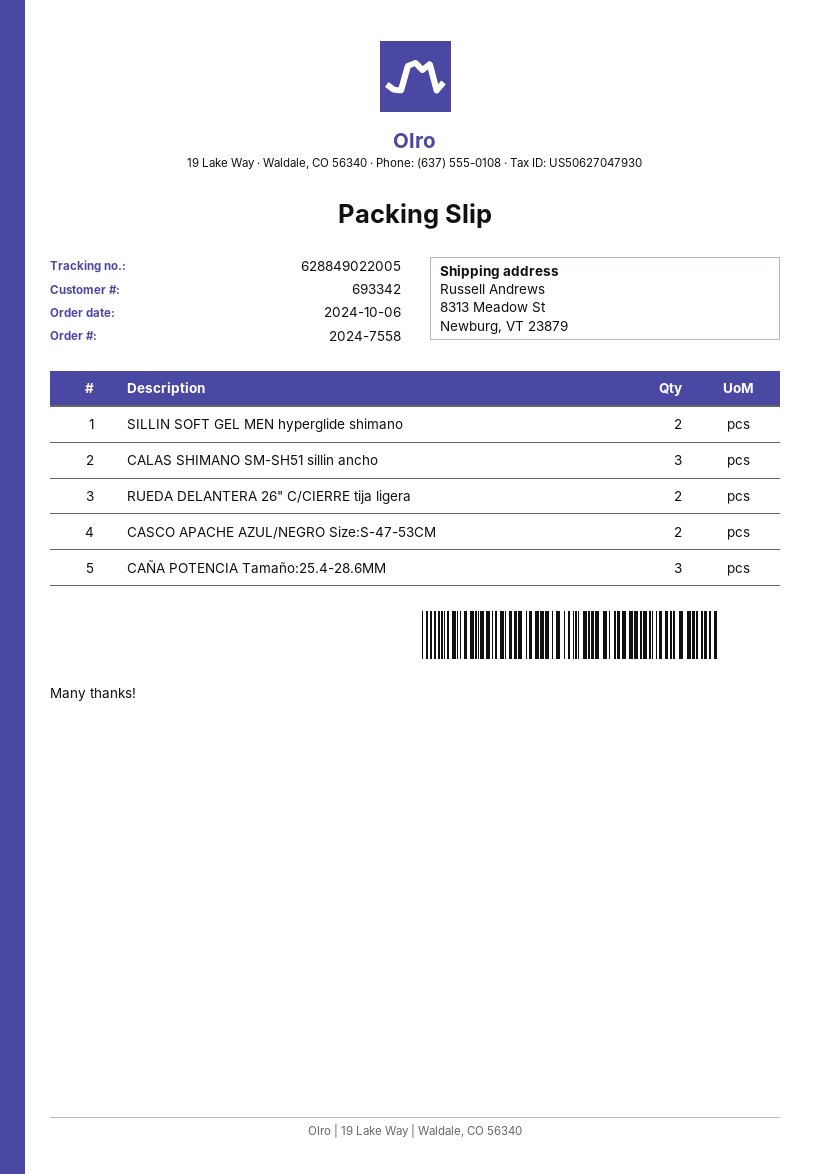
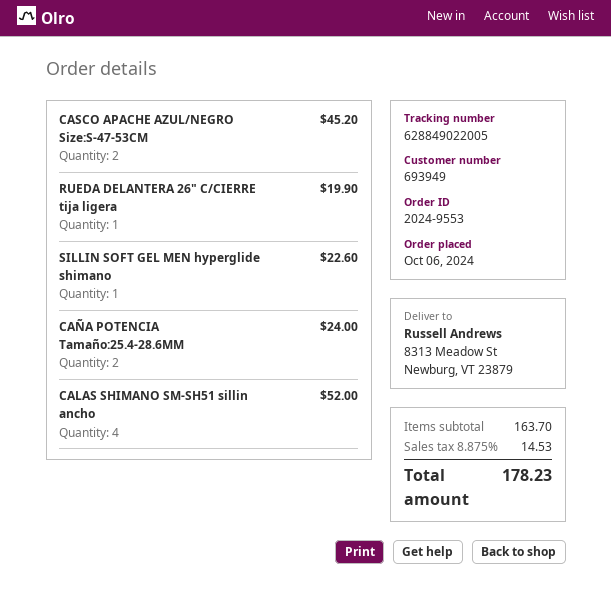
order number: 2024-7558 -> 2024-9553
customer number: 693342 -> 693949
SILLIN SOFT GEL MEN hyperglide shimano: 2 -> 1
CALAS SHIMANO SM-SH51 sillin ancho: 3 -> 4
RUEDA DELANTERA 26" C/CIERRE tija ligera: 2 -> 1
CAÑA POTENCIA Tamaño:25.4-28.6MM: 3 -> 2

